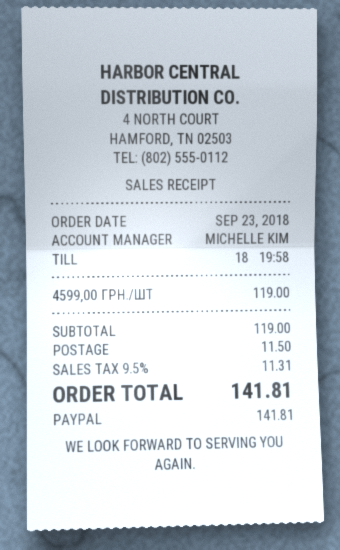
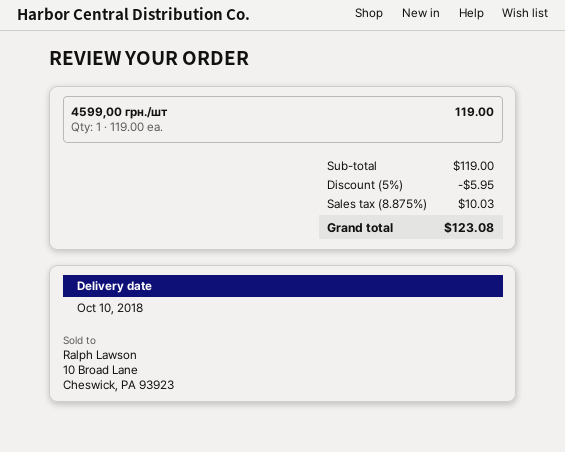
discount: none -> 5% = 5.95
shipping: 11.50 -> none
tax: 9.5% = 11.31 -> 8.875% = 10.03
total: 141.81 -> 123.08

